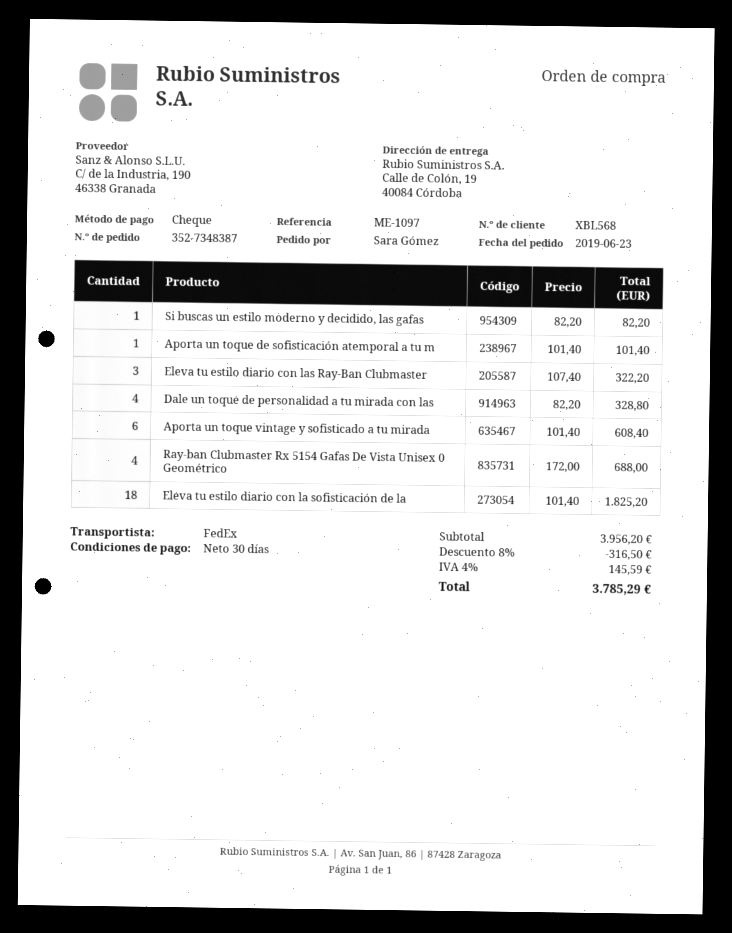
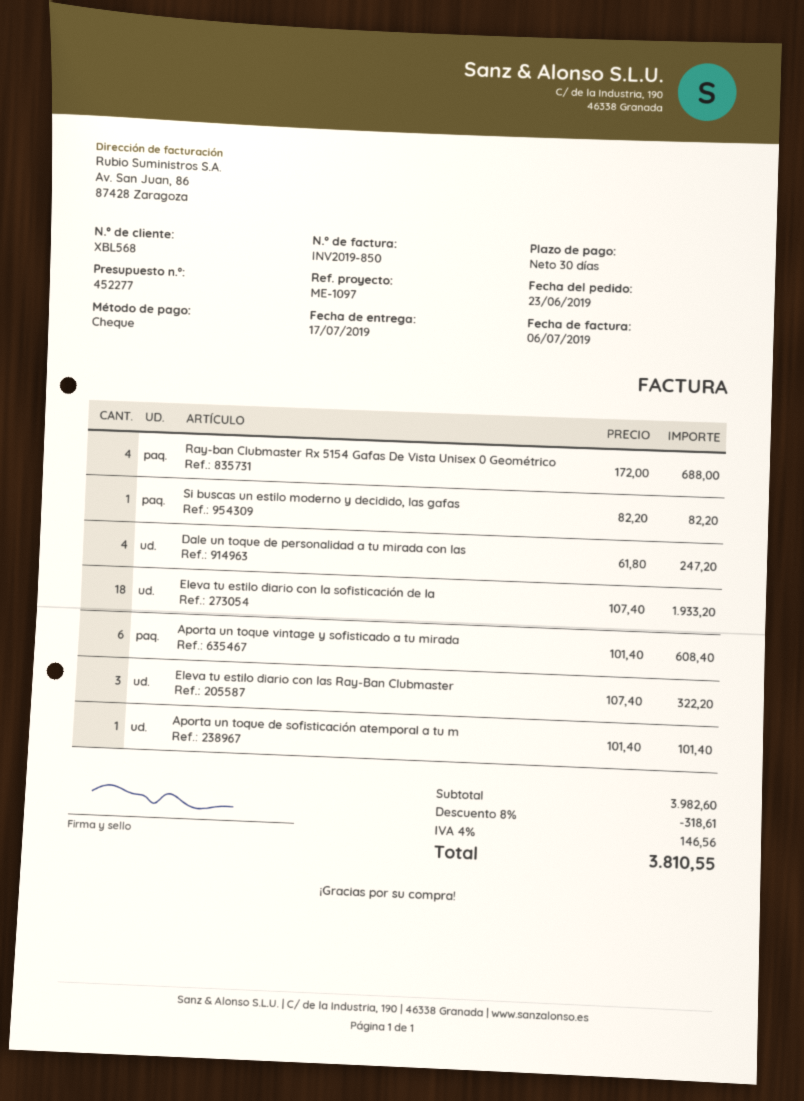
Dale un toque de personalidad a tu mirada con las: 4 x 82.20 = 328.80 -> 4 x 61.80 = 247.20
Eleva tu estilo diario con la sofisticación de la: 18 x 101.40 = 1825.20 -> 18 x 107.40 = 1933.20
subtotal: 3956.20 -> 3982.60
discount: 8% = 316.50 -> 8% = 318.61
tax: 4% = 145.59 -> 4% = 146.56
total: 3785.29 -> 3810.55

